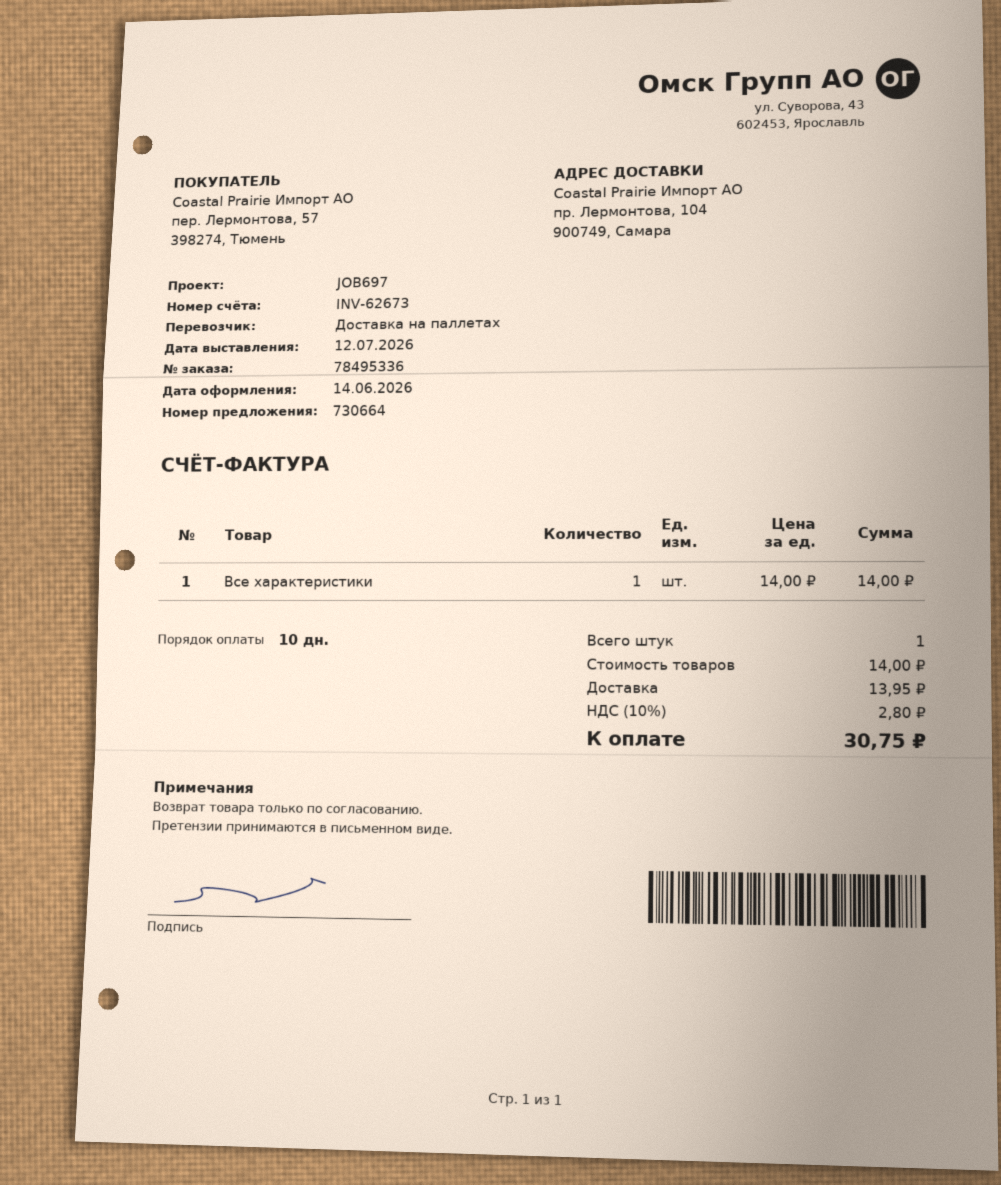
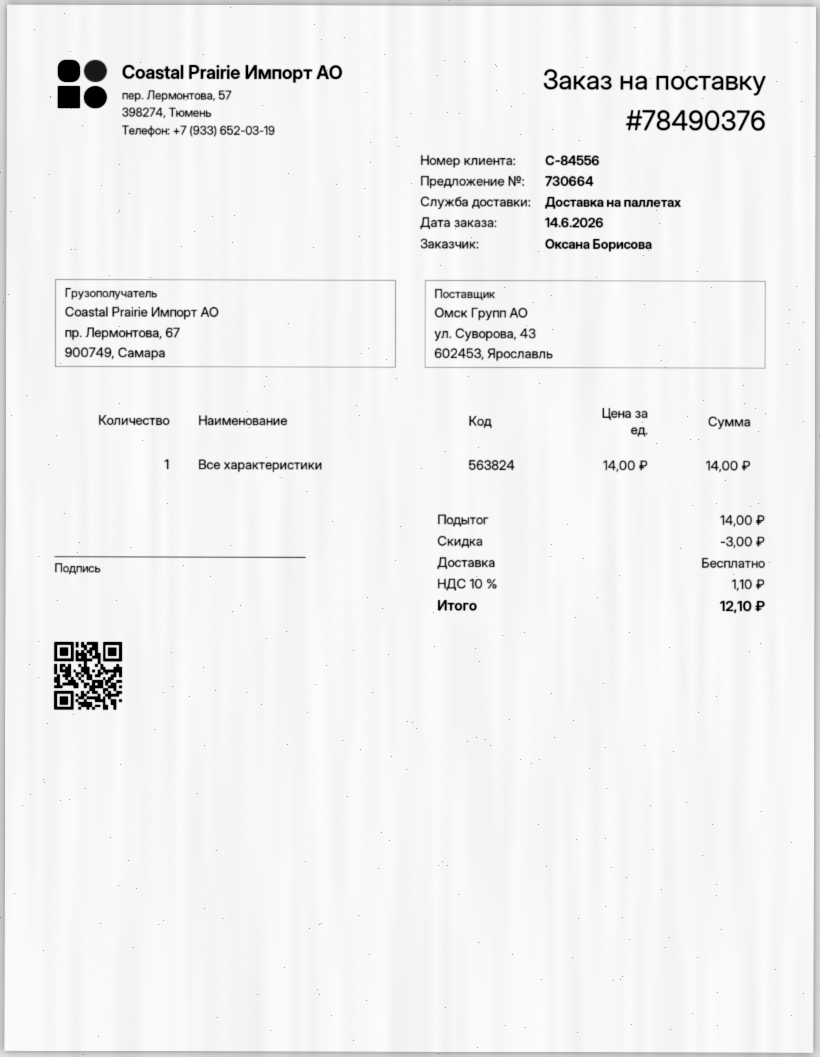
order number: 78495336 -> 78490376
ship to: пр. Лермонтова, 104, 900749, Самара -> пр. Лермонтова, 67, 900749, Самара
discount: none -> 3.00
shipping: 13.95 -> 0.00
tax: 10% = 2.80 -> 10% = 1.10
total: 30.75 -> 12.10

